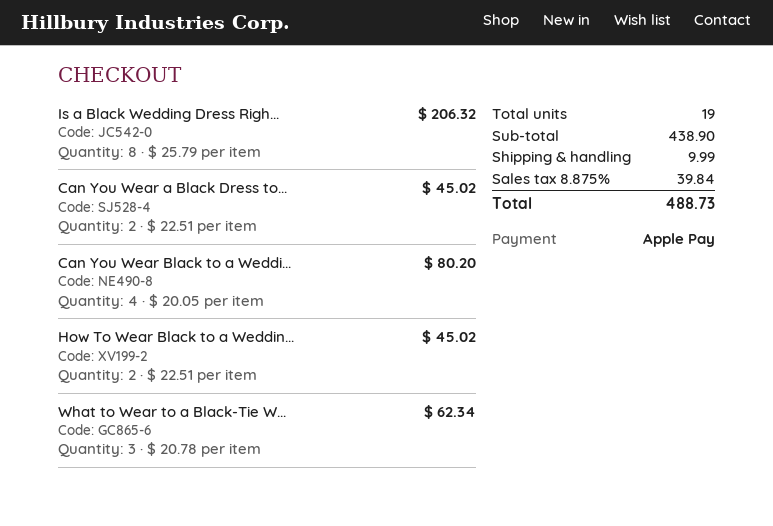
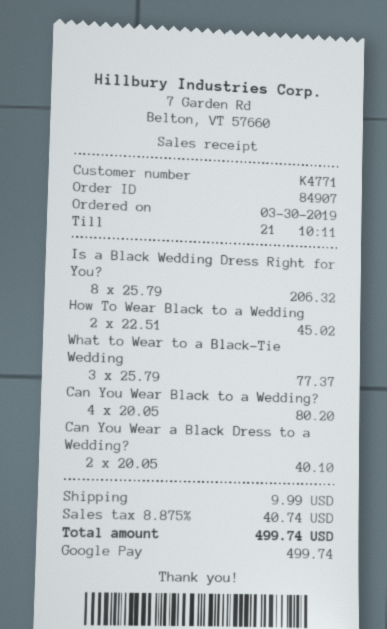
payment method: Apple Pay -> Google Pay
Can You Wear a Black Dress to...: 2 x 22.51 = 45.02 -> 2 x 20.05 = 40.10
What to Wear to a Black-Tie W...: 3 x 20.78 = 62.34 -> 3 x 25.79 = 77.37
tax: 8.875% = 39.84 -> 8.875% = 40.74
total: 488.73 -> 499.74

